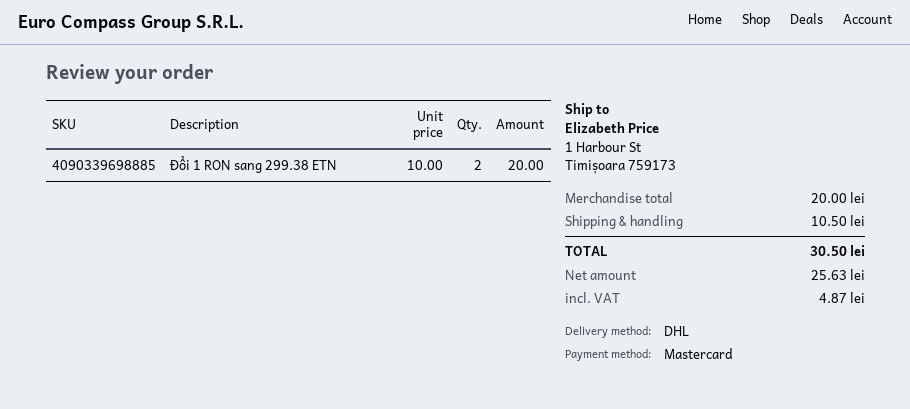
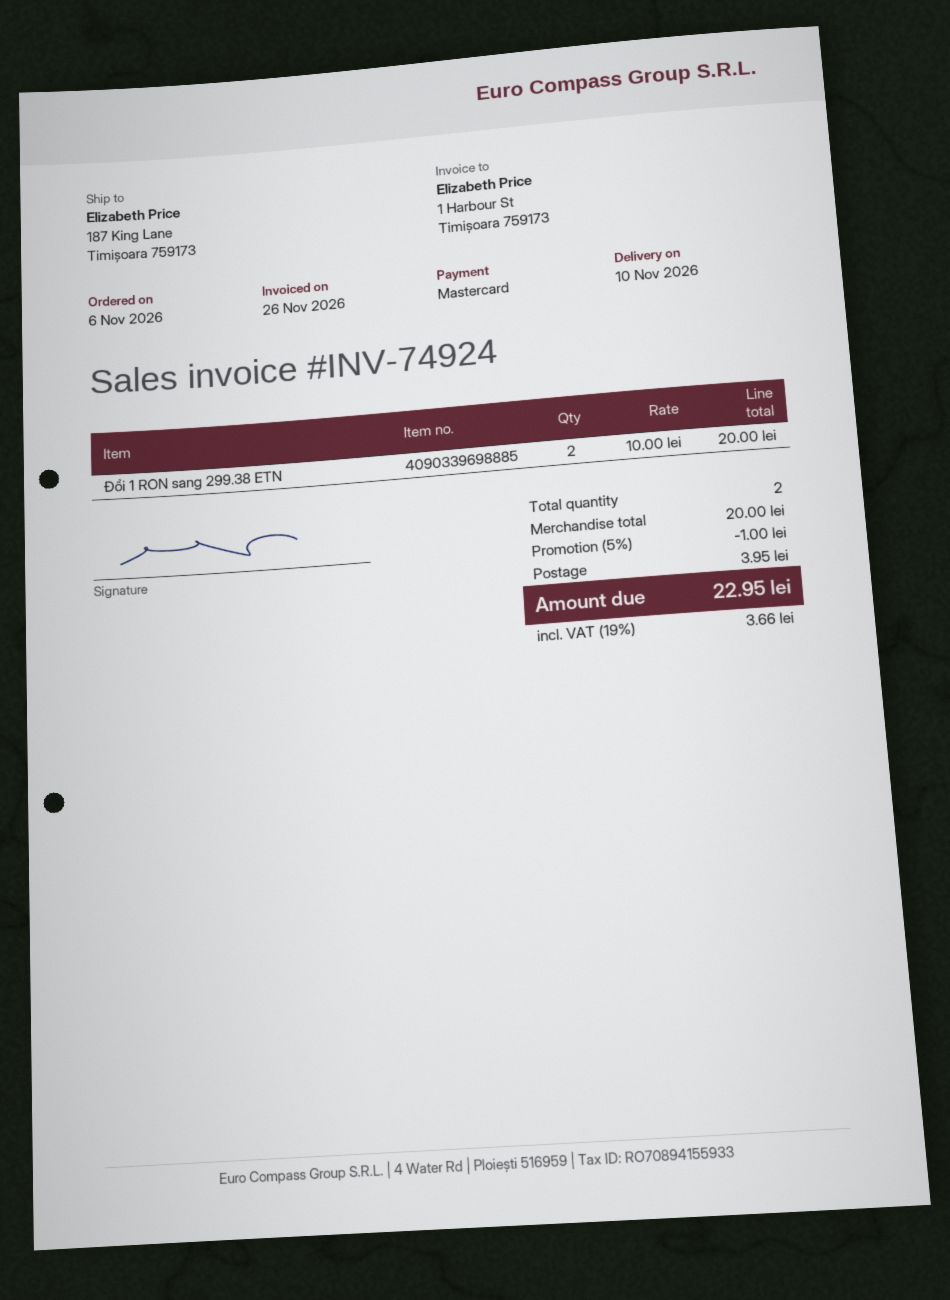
ship to: 1 Harbour St, Timișoara 759173 -> 187 King Lane, Timișoara 759173
discount: none -> 5% = 1.00
shipping: 10.50 -> 3.95
tax: 4.87 -> 3.66
total: 30.50 -> 22.95

